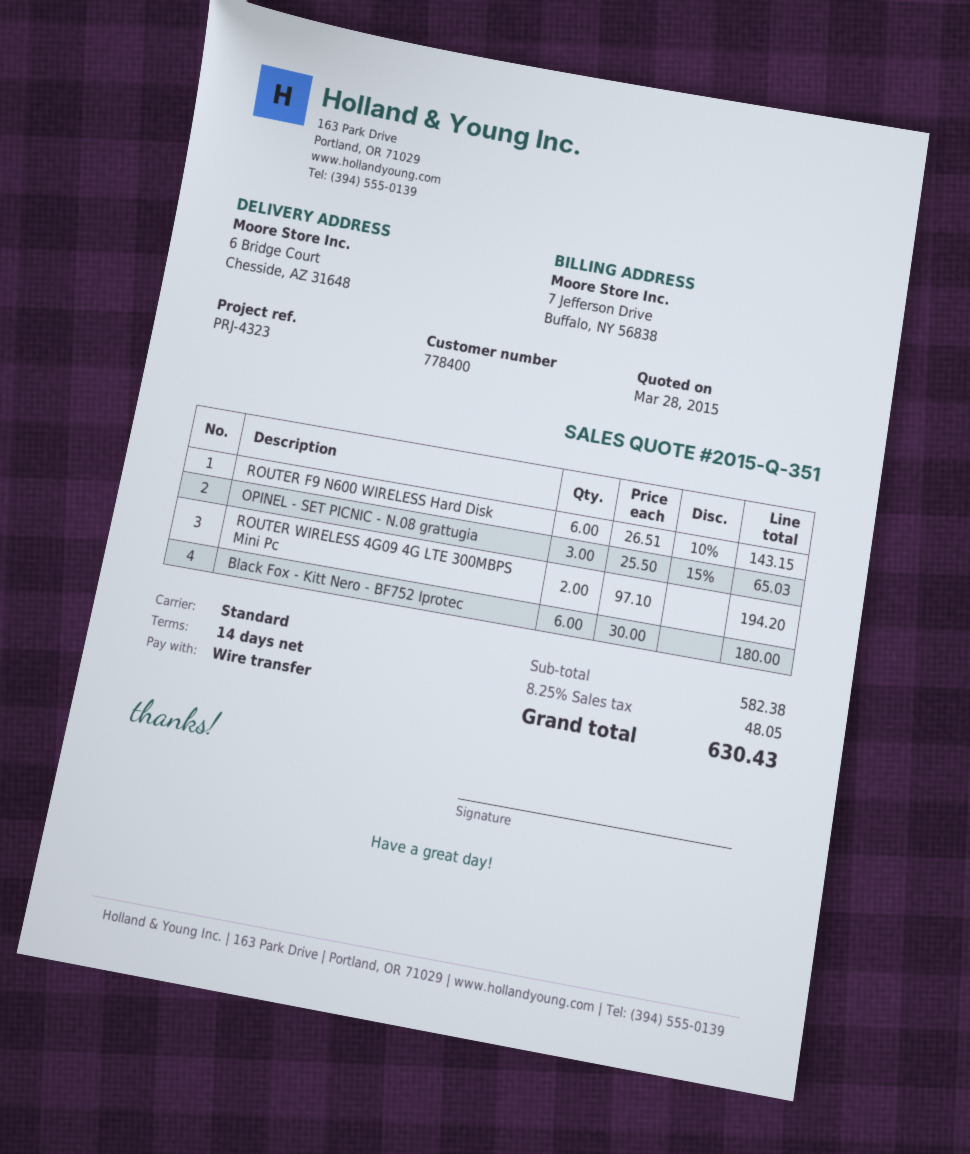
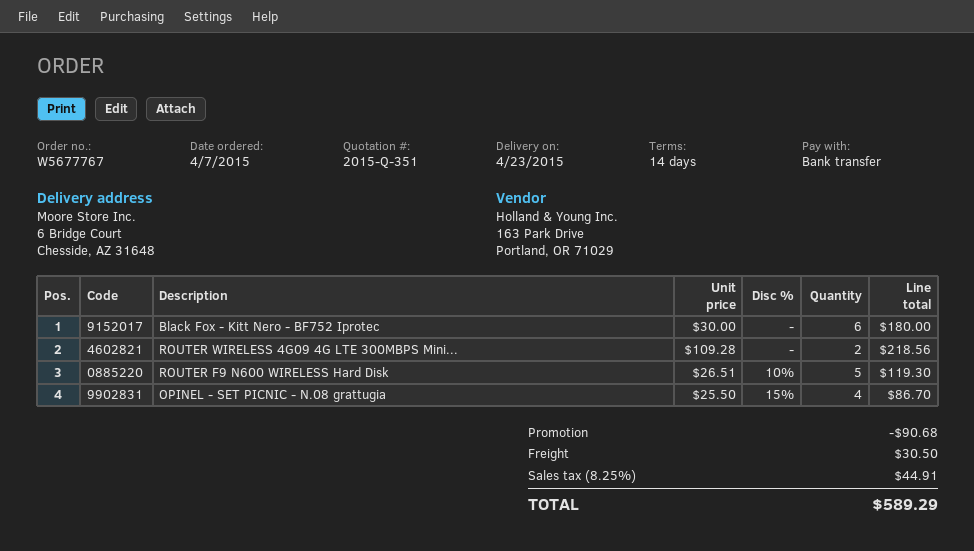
ROUTER F9 N600 WIRELESS Hard Disk: 6 x 26.51 - 10% = 143.15 -> 5 x 26.51 - 10% = 119.30
OPINEL - SET PICNIC - N.08 grattugia: 3 x 25.50 - 15% = 65.03 -> 4 x 25.50 - 15% = 86.70
ROUTER WIRELESS 4G09 4G LTE 300MBPS Mini Pc: 2 x 97.10 = 194.20 -> 2 x 109.28 = 218.56
discount: none -> 90.68
shipping: none -> 30.50
tax: 8.25% = 48.05 -> 8.25% = 44.91
total: 630.43 -> 589.29

